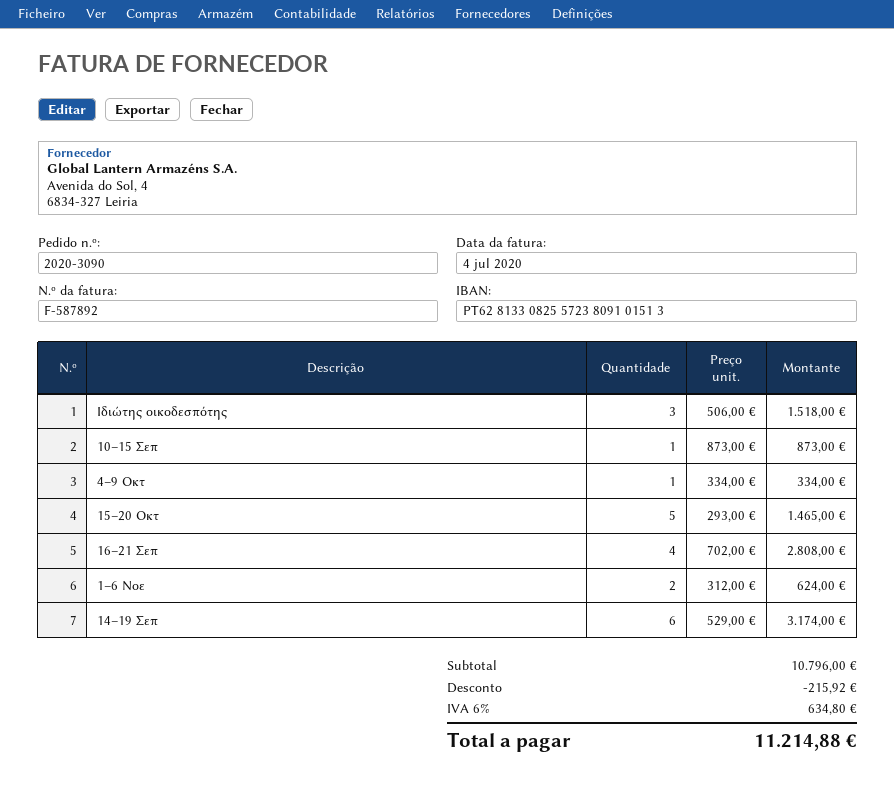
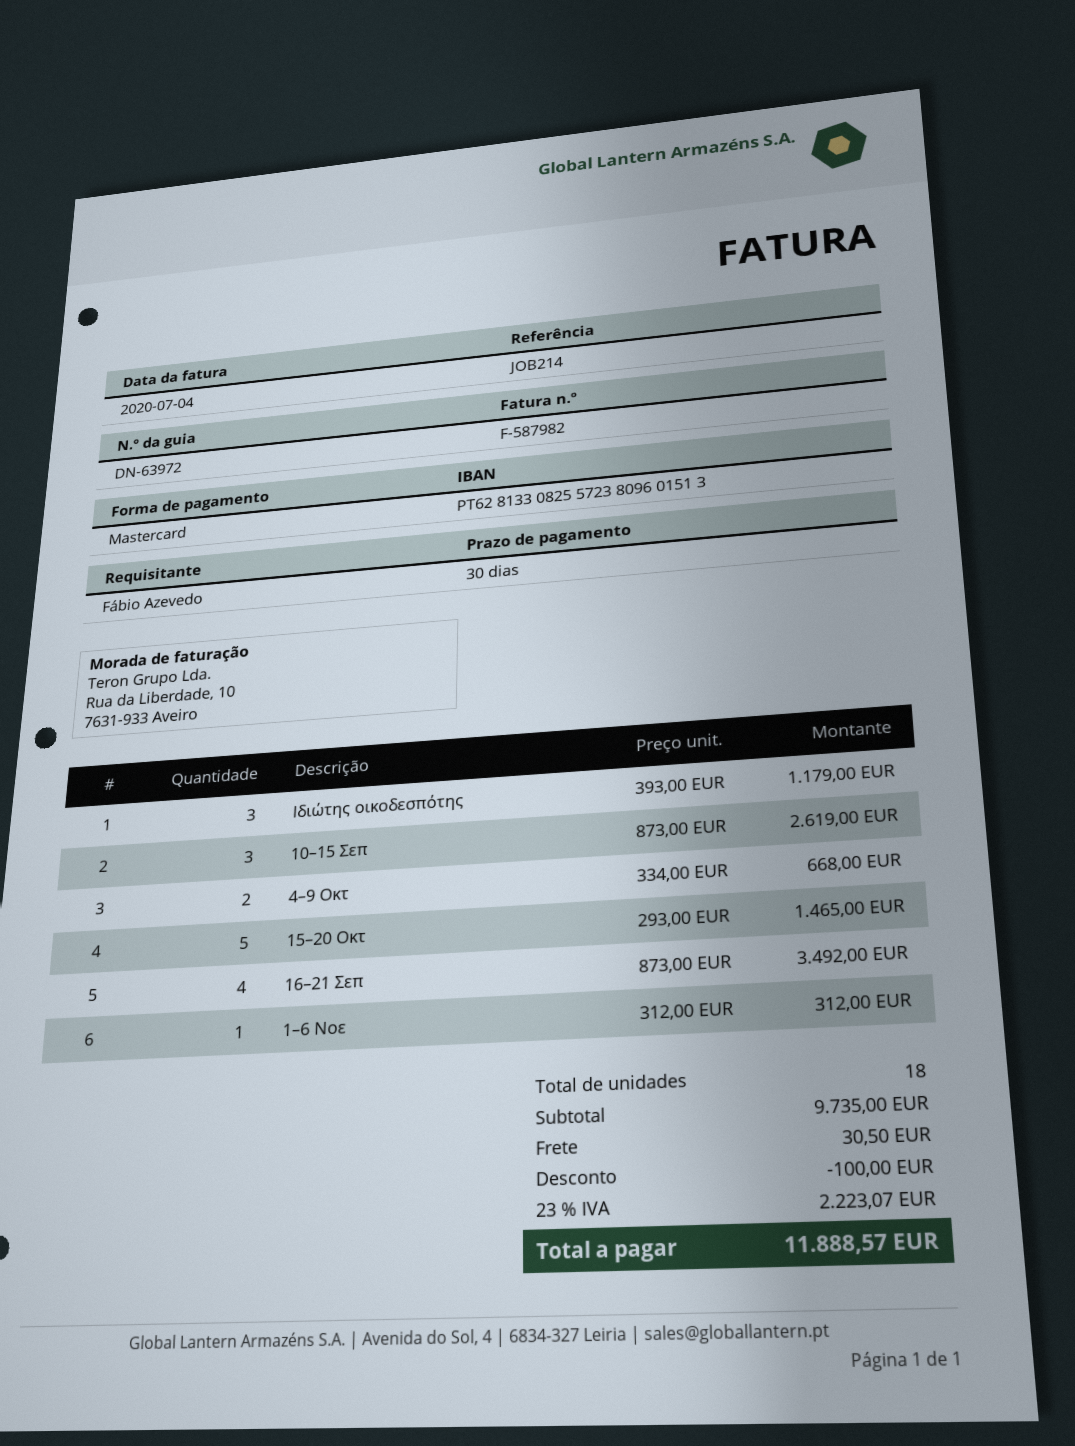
invoice number: F-587892 -> F-587982
bank account: PT62813308255723809101513 -> PT62813308255723809601513
Ιδιώτης οικοδεσπότης: 3 x 506.00 = 1518.00 -> 3 x 393.00 = 1179.00
10–15 Σεπ: 1 x 873.00 = 873.00 -> 3 x 873.00 = 2619.00
4–9 Οκτ: 1 x 334.00 = 334.00 -> 2 x 334.00 = 668.00
16–21 Σεπ: 4 x 702.00 = 2808.00 -> 4 x 873.00 = 3492.00
1–6 Νοε: 2 x 312.00 = 624.00 -> 1 x 312.00 = 312.00
14–19 Σεπ: 6 x 529.00 = 3174.00 -> none
subtotal: 10796.00 -> 9735.00
discount: 215.92 -> 100.00
shipping: none -> 30.50
tax: 6% = 634.80 -> 23% = 2223.07
total: 11214.88 -> 11888.57

